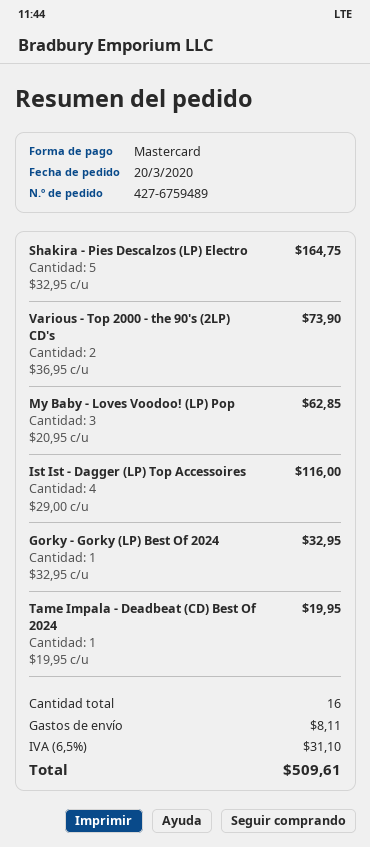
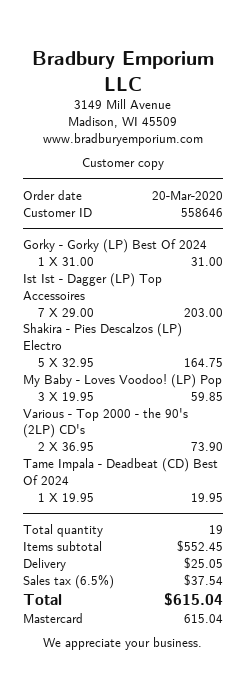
My Baby - Loves Voodoo! (LP) Pop: 3 x 20.95 = 62.85 -> 3 x 19.95 = 59.85
Ist Ist - Dagger (LP) Top Accessoires: 4 x 29.00 = 116.00 -> 7 x 29.00 = 203.00
Gorky - Gorky (LP) Best Of 2024: 1 x 32.95 = 32.95 -> 1 x 31.00 = 31.00
total quantity: 16 -> 19
shipping: 8.11 -> 25.05
tax: 6.5% = 31.10 -> 6.5% = 37.54
total: 509.61 -> 615.04

